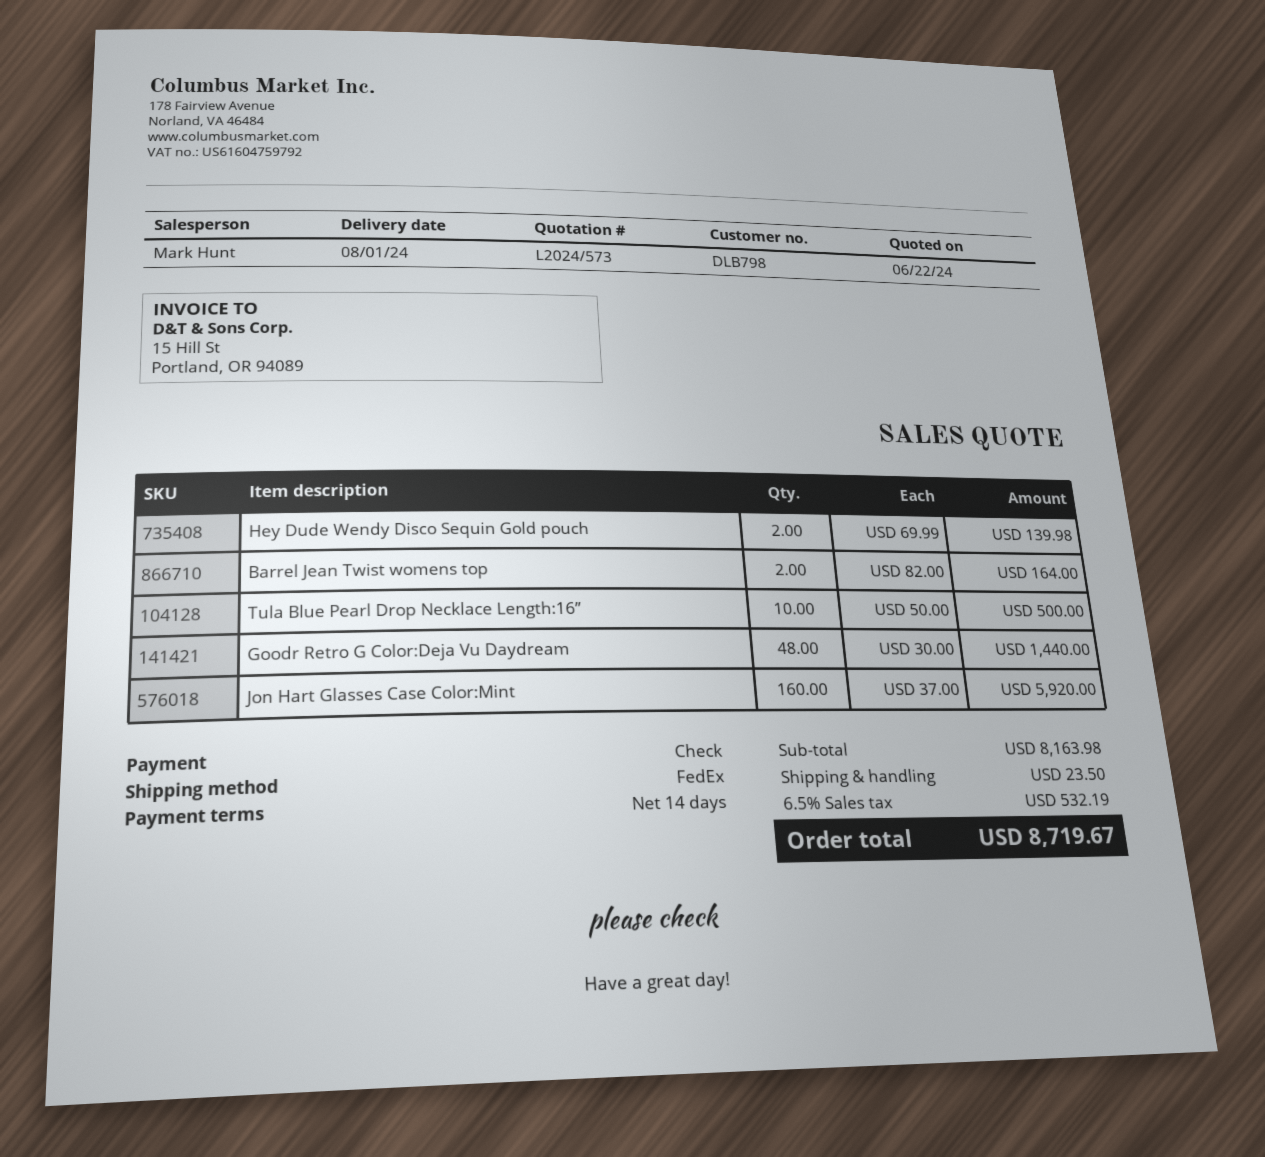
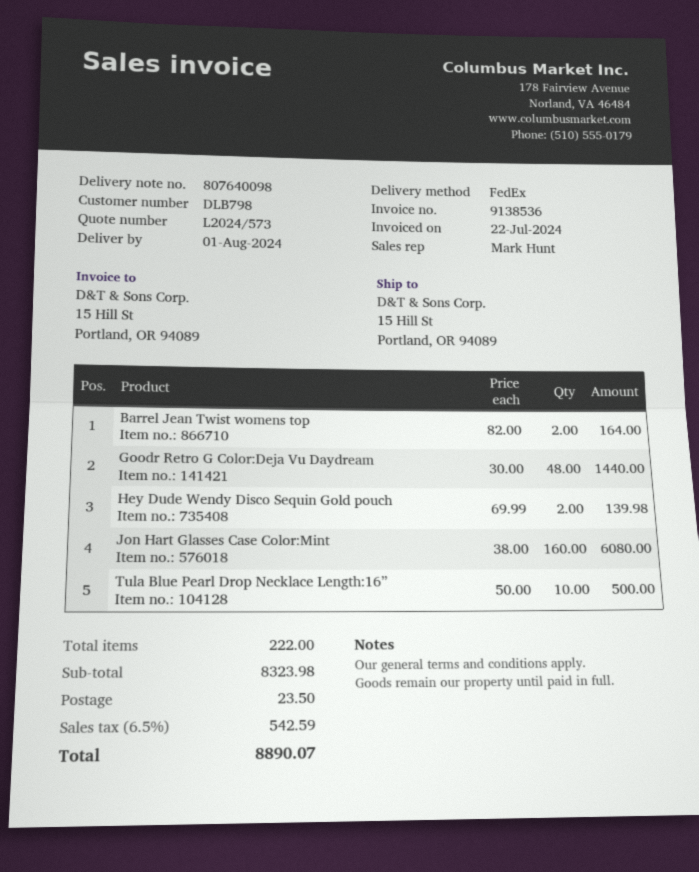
Jon Hart Glasses Case Color:Mint: 160 x 37.00 = 5920.00 -> 160 x 38.00 = 6080.00
subtotal: 8163.98 -> 8323.98
tax: 6.5% = 532.19 -> 6.5% = 542.59
total: 8719.67 -> 8890.07

